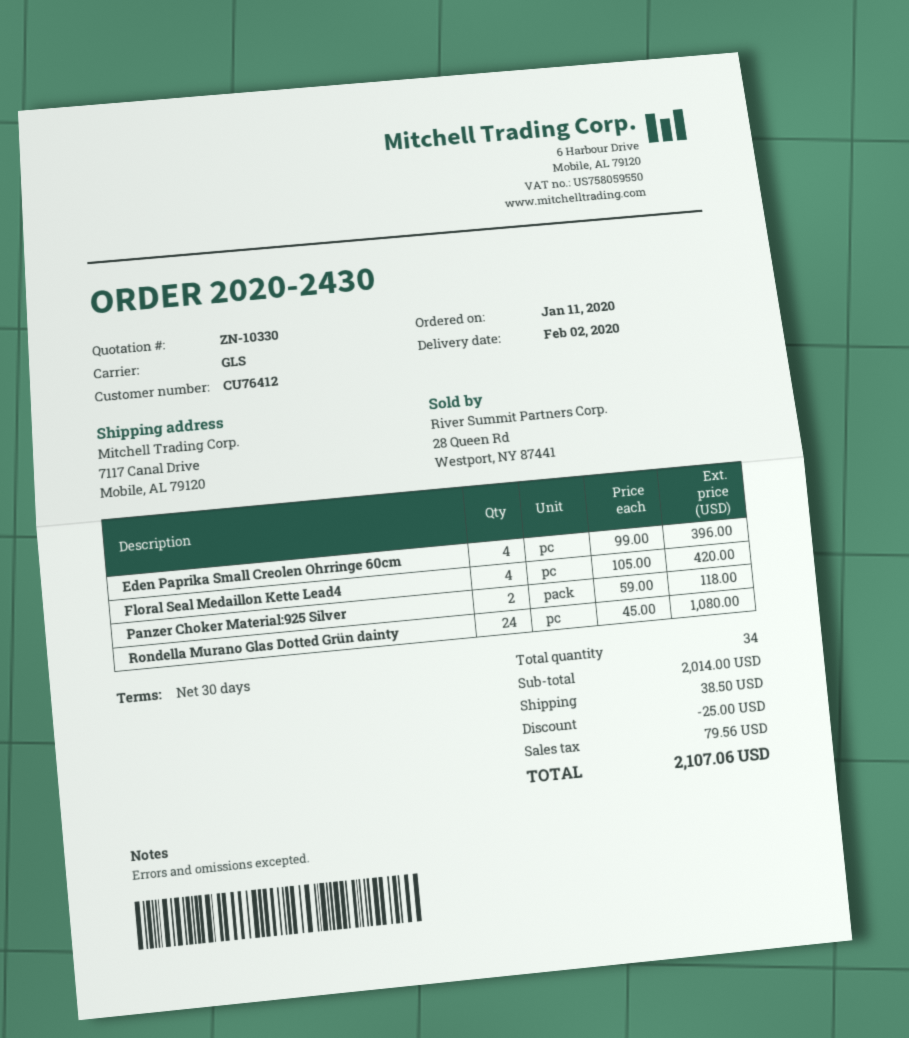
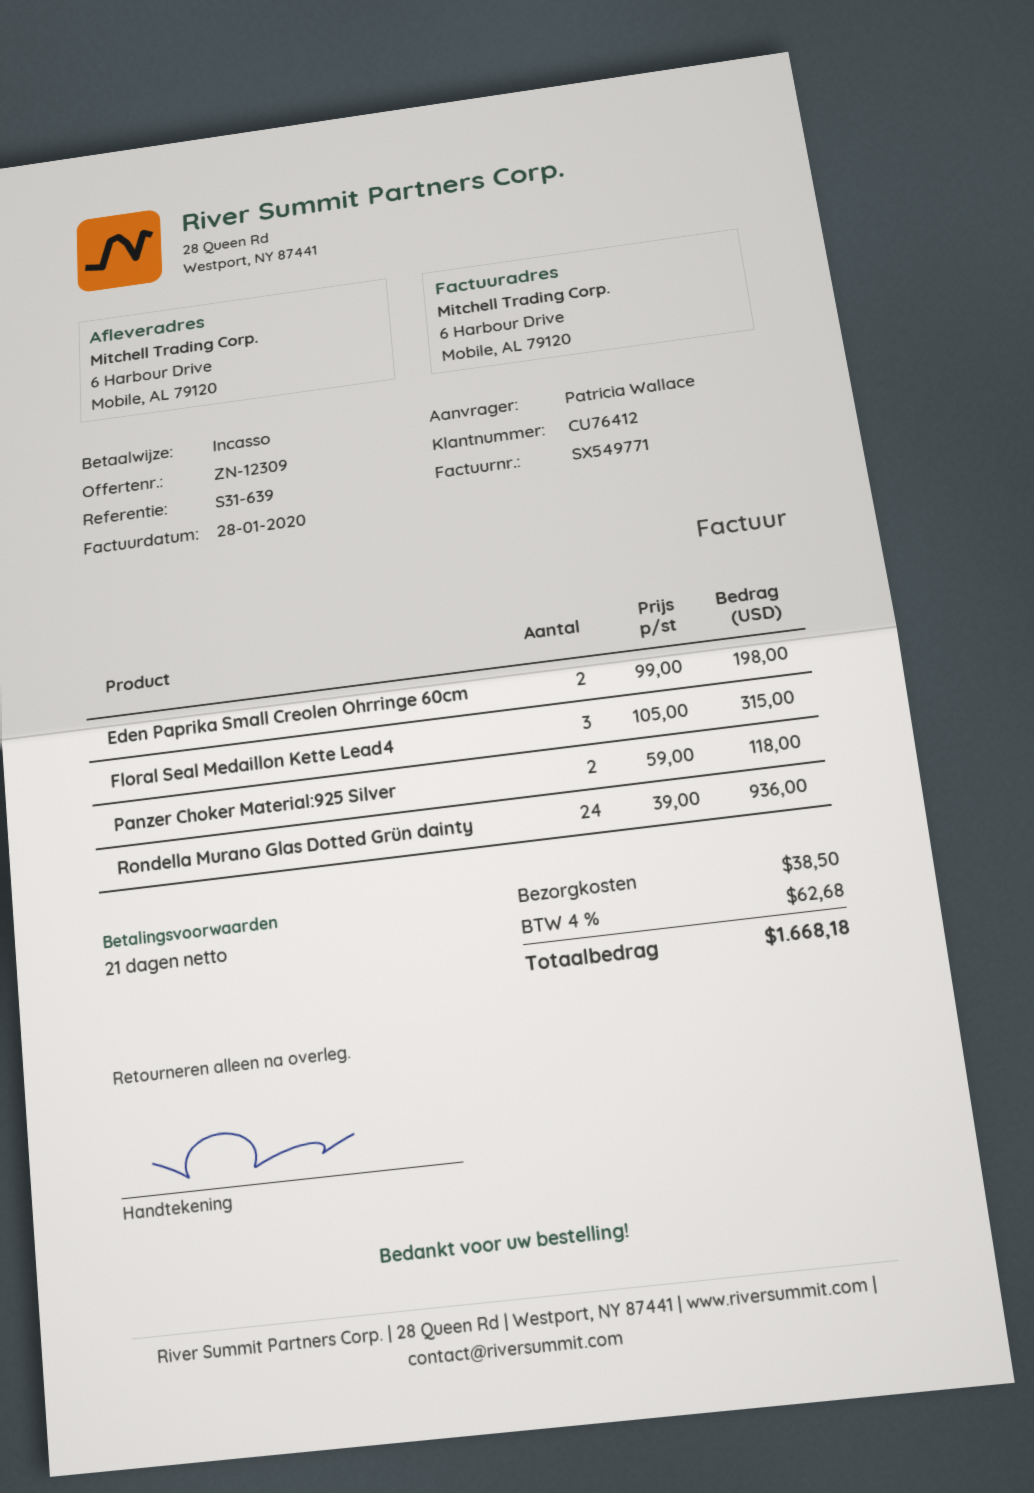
quote number: ZN-10330 -> ZN-12309
payment terms: 30 days -> 21 days
ship to: 7117 Canal Drive, Mobile, AL 79120 -> 6 Harbour Drive, Mobile, AL 79120
Eden Paprika Small Creolen Ohrringe 60cm: 4 x 99.00 = 396.00 -> 2 x 99.00 = 198.00
Floral Seal Medaillon Kette Lead4: 4 x 105.00 = 420.00 -> 3 x 105.00 = 315.00
Rondella Murano Glas Dotted Grün dainty: 24 x 45.00 = 1080.00 -> 24 x 39.00 = 936.00
discount: 25.00 -> none
tax: 79.56 -> 62.68
total: 2107.06 -> 1668.18

